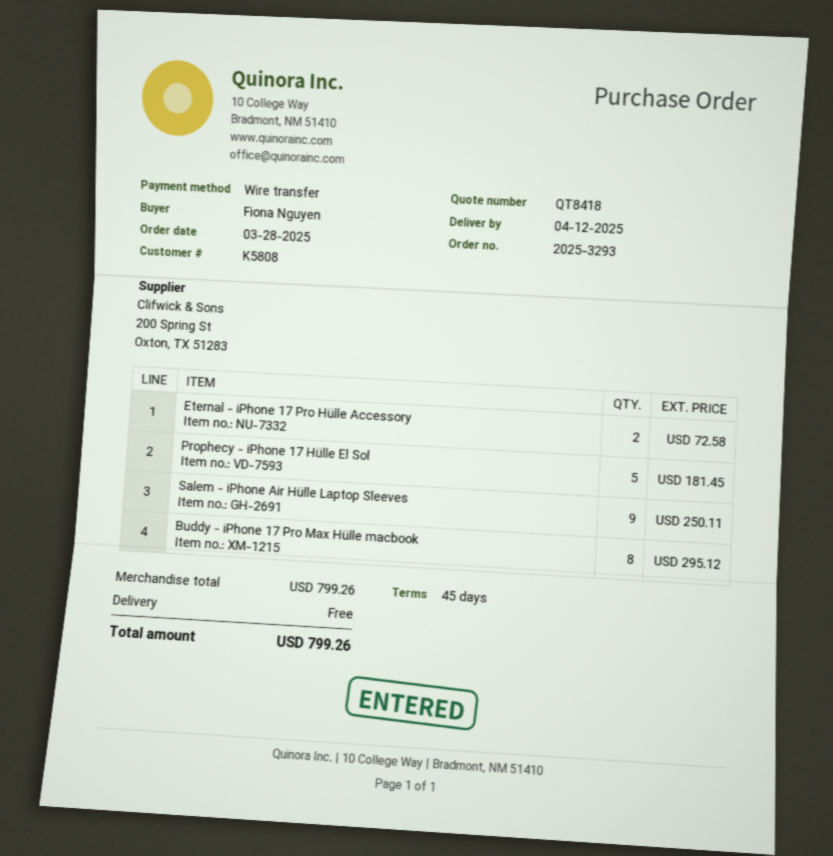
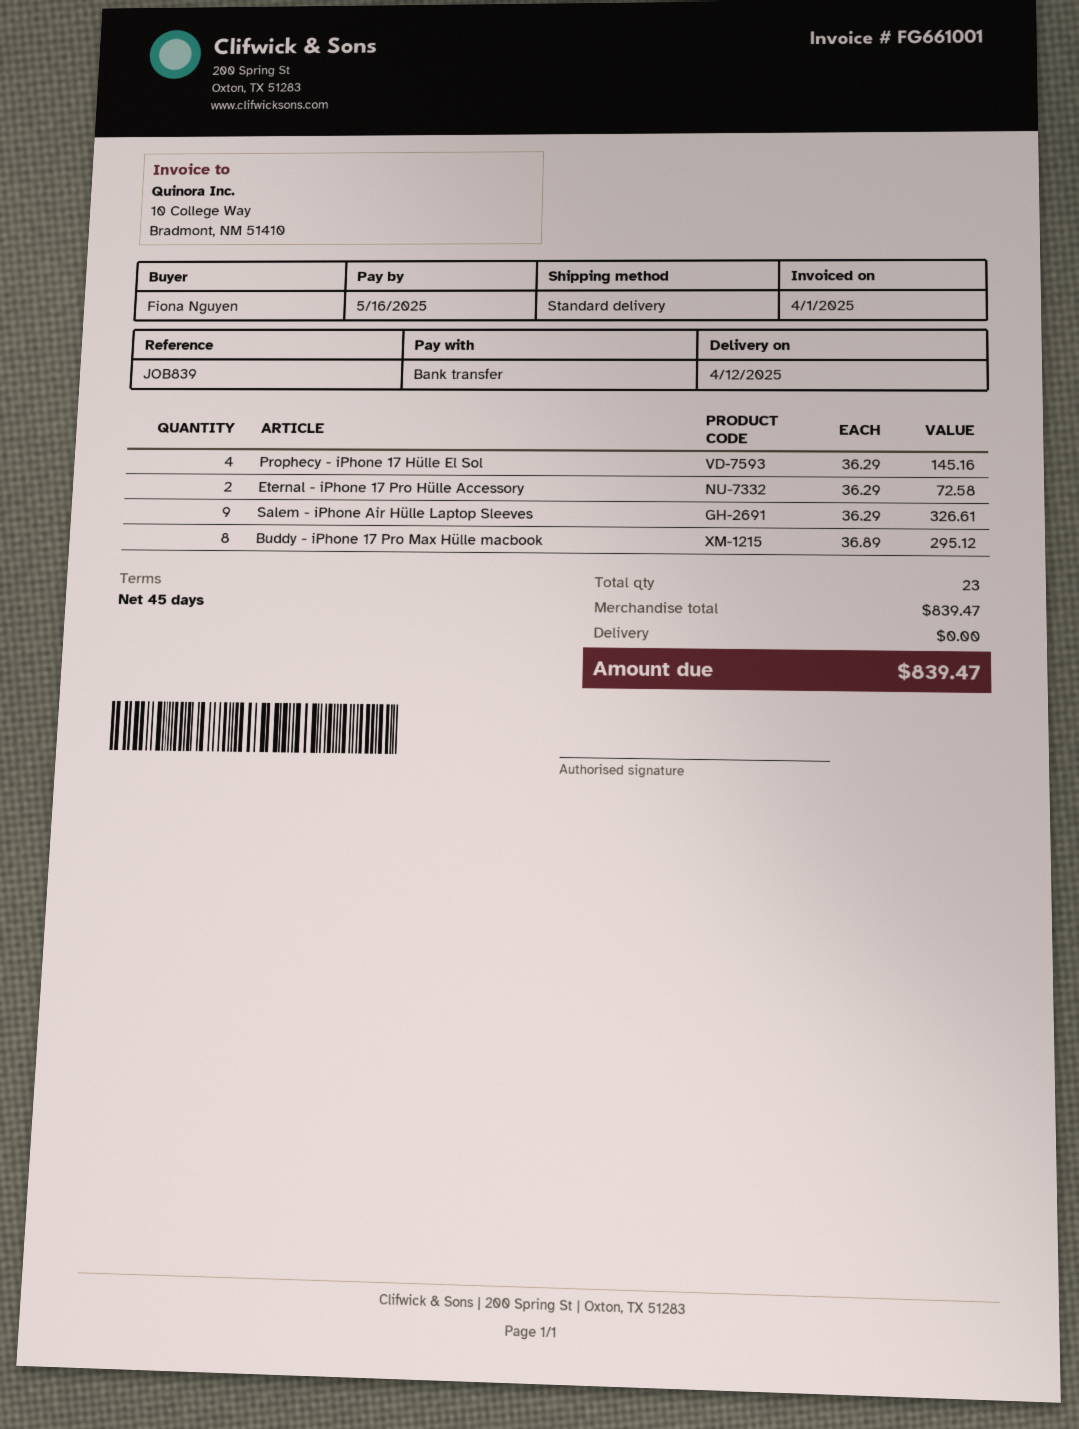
Prophecy - iPhone 17 Hülle El Sol: 5 for 181.45 -> 4 for 145.16
Salem - iPhone Air Hülle Laptop Sleeves: 9 for 250.11 -> 9 for 326.61
subtotal: 799.26 -> 839.47
total: 799.26 -> 839.47

